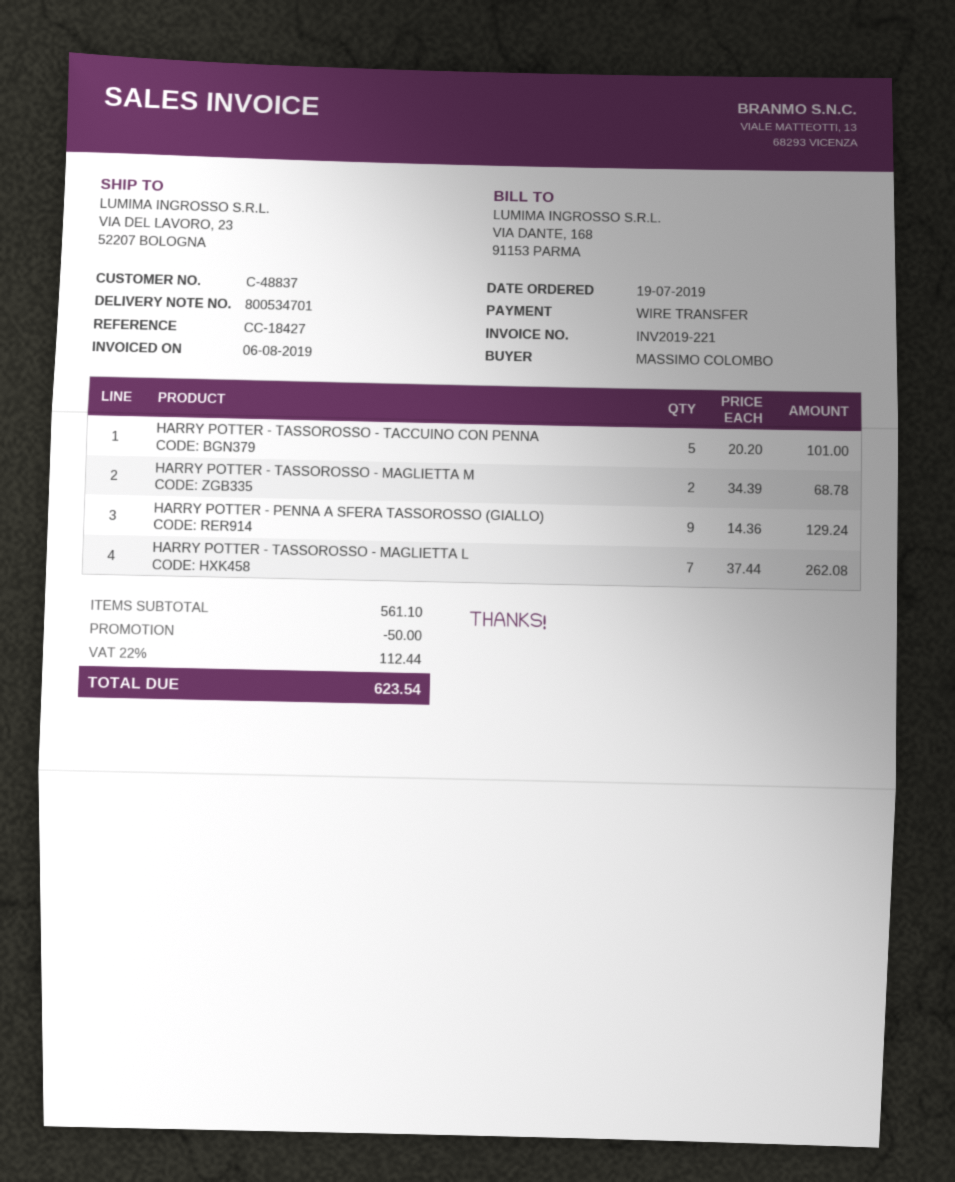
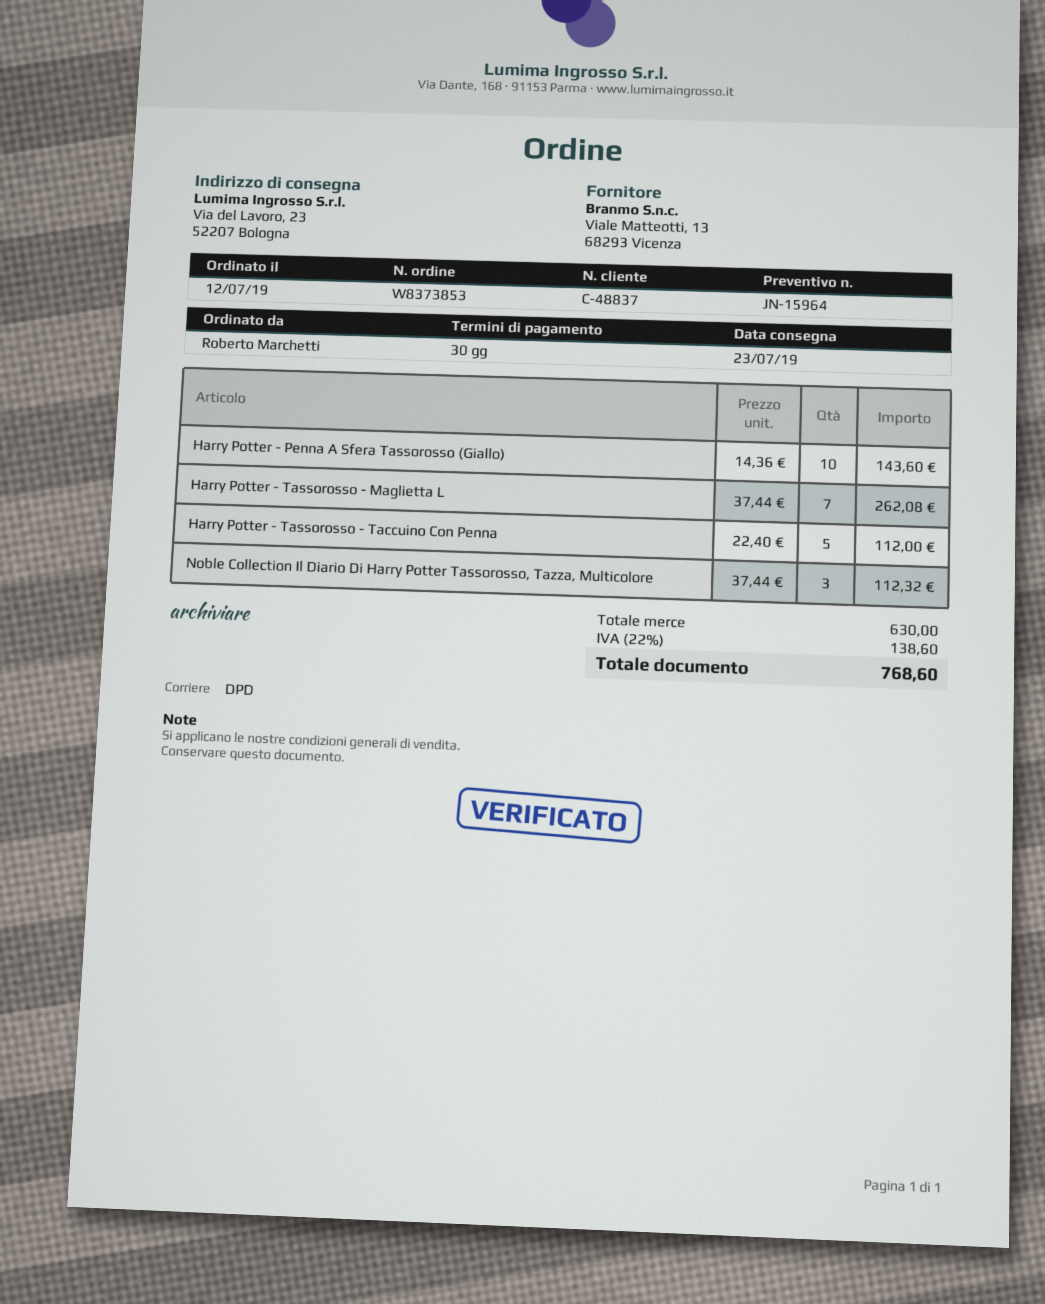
order date: 2019-07-19 -> 2019-07-12
ordered by: MASSIMO COLOMBO -> Roberto Marchetti
HARRY POTTER - TASSOROSSO - TACCUINO CON PENNA: 5 x 20.20 = 101.00 -> 5 x 22.40 = 112.00
HARRY POTTER - TASSOROSSO - MAGLIETTA M: 2 x 34.39 = 68.78 -> none
HARRY POTTER - PENNA A SFERA TASSOROSSO (GIALLO): 9 x 14.36 = 129.24 -> 10 x 14.36 = 143.60
Noble Collection Il Diario Di Harry Potter Tassorosso, Tazza, Multicolore: none -> 3 x 37.44 = 112.32
subtotal: 561.10 -> 630.00
discount: 50.00 -> none
tax: 22% = 112.44 -> 22% = 138.60
total: 623.54 -> 768.60

